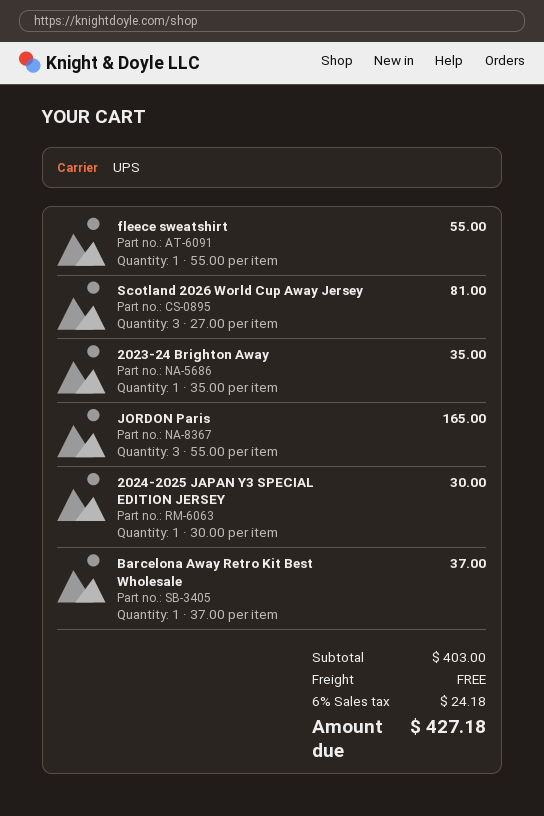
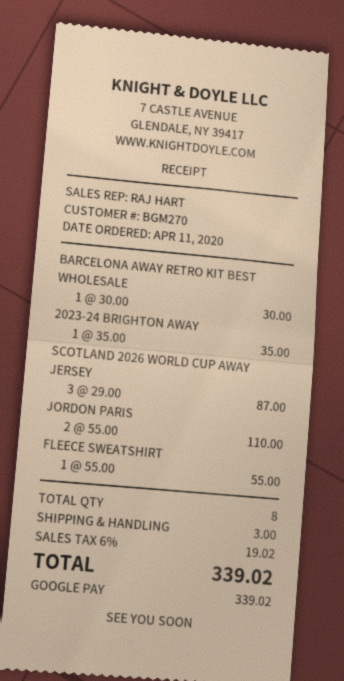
Scotland 2026 World Cup Away Jersey: 3 x 27.00 = 81.00 -> 3 x 29.00 = 87.00
JORDON Paris: 3 x 55.00 = 165.00 -> 2 x 55.00 = 110.00
2024-2025 JAPAN Y3 SPECIAL EDITION JERSEY: 1 x 30.00 = 30.00 -> none
Barcelona Away Retro Kit Best Wholesale: 1 x 37.00 = 37.00 -> 1 x 30.00 = 30.00
shipping: 0.00 -> 3.00
tax: 6% = 24.18 -> 6% = 19.02
total: 427.18 -> 339.02

